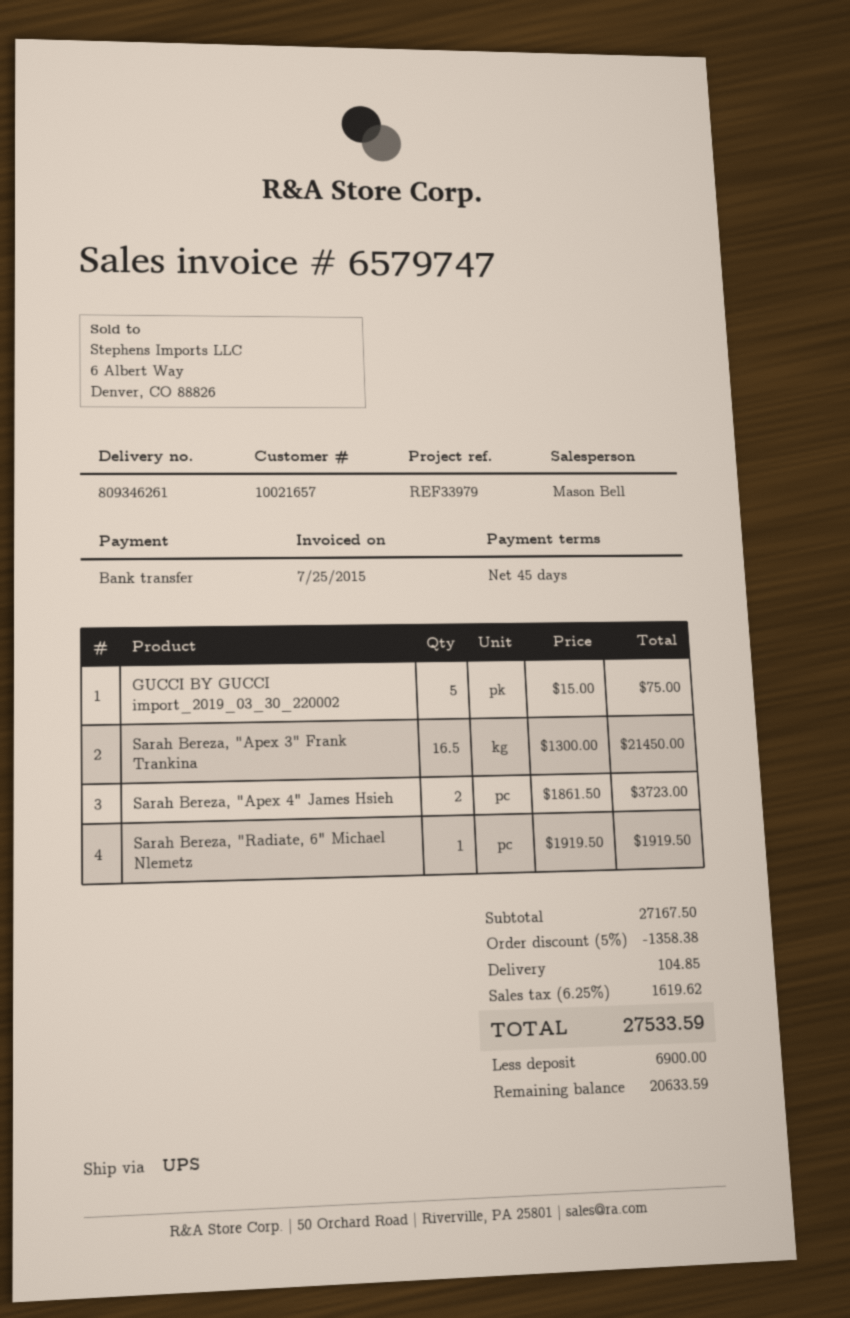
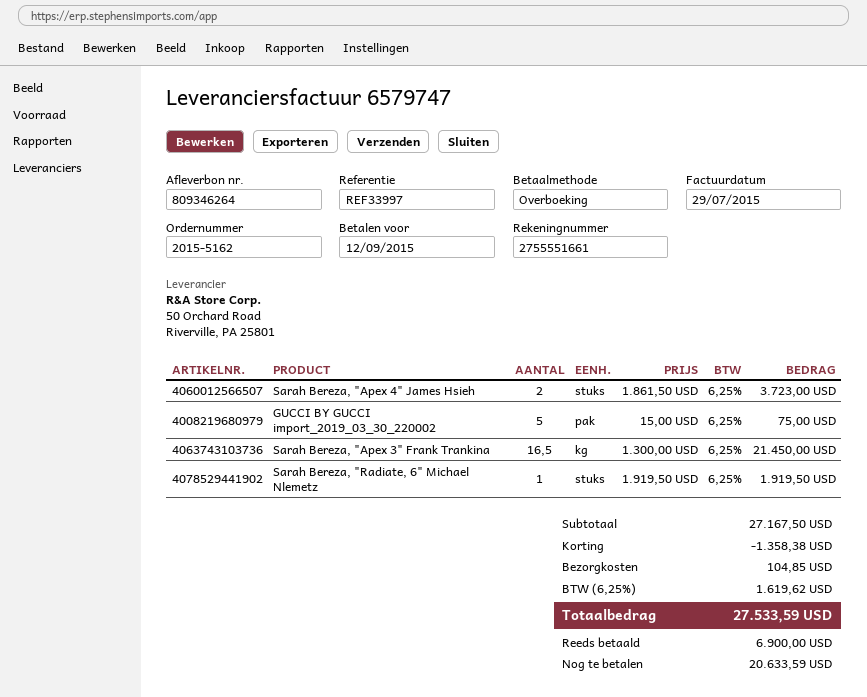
delivery note number: 809346261 -> 809346264
invoice date: 2015-07-25 -> 2015-07-29
reference: REF33979 -> REF33997

